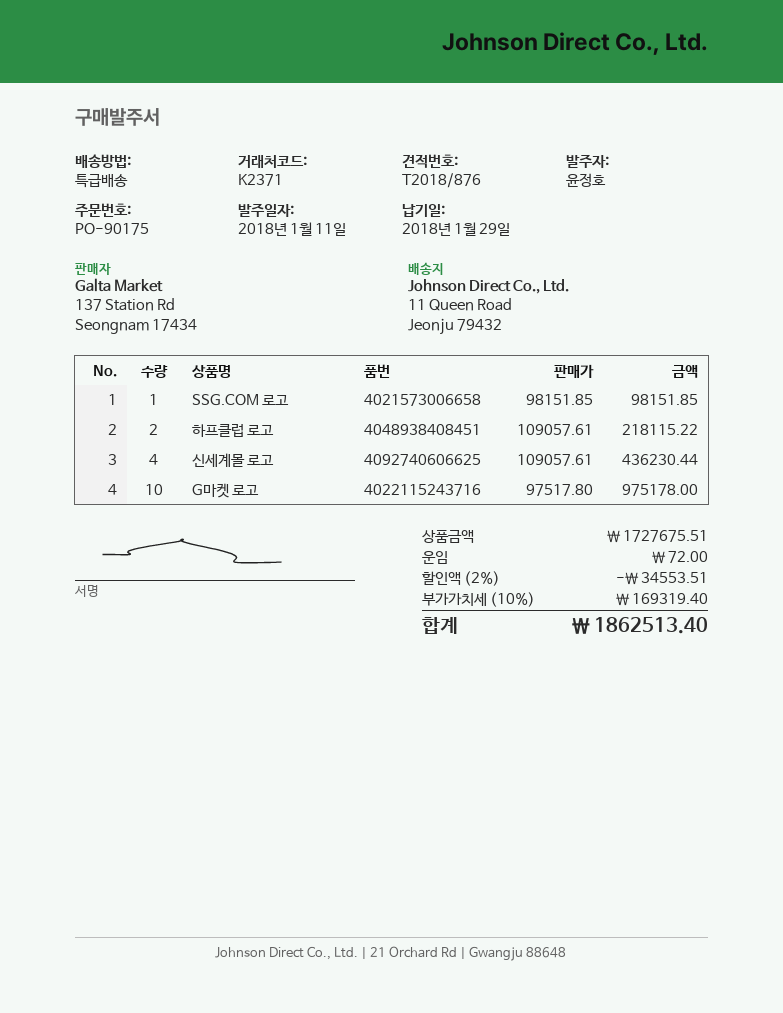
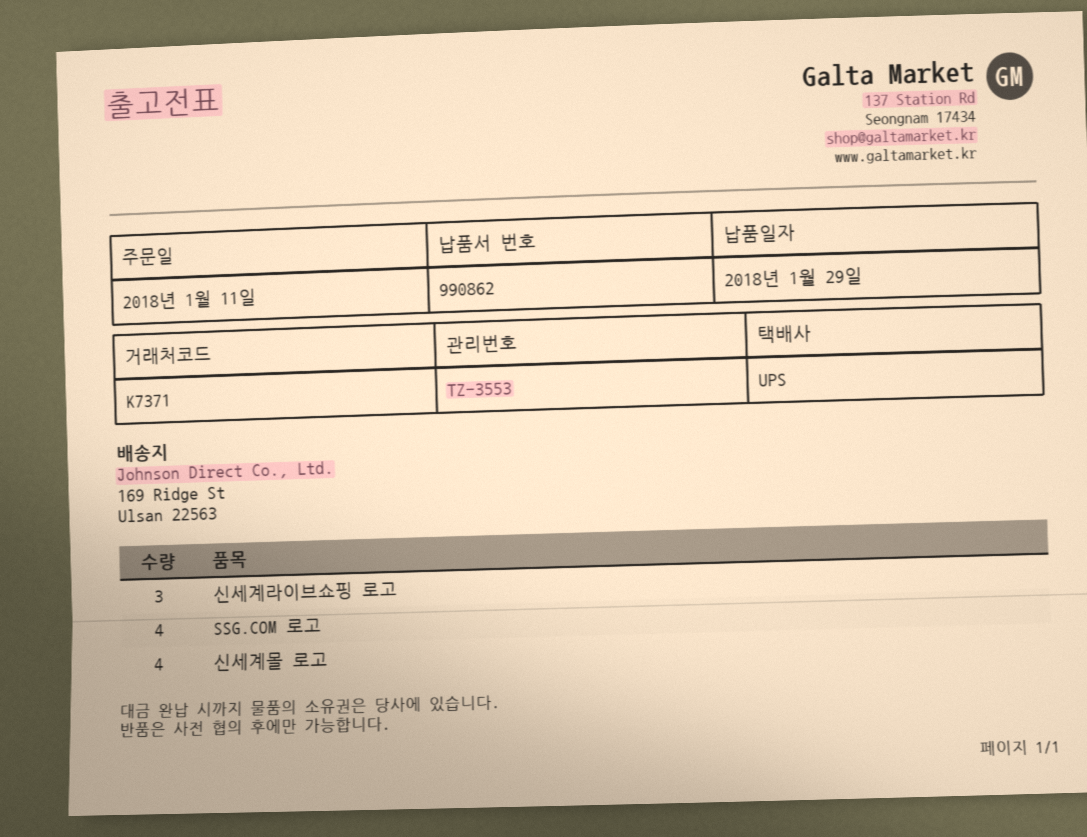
customer number: K2371 -> K7371
shipping method: express -> UPS
ship to: 11 Queen Road, Jeonju 79432 -> 169 Ridge St, Ulsan 22563
SSG.COM 로고: 1 -> 4
하프클럽 로고: 2 -> none
G마켓 로고: 10 -> none
신세계라이브쇼핑 로고: none -> 3

